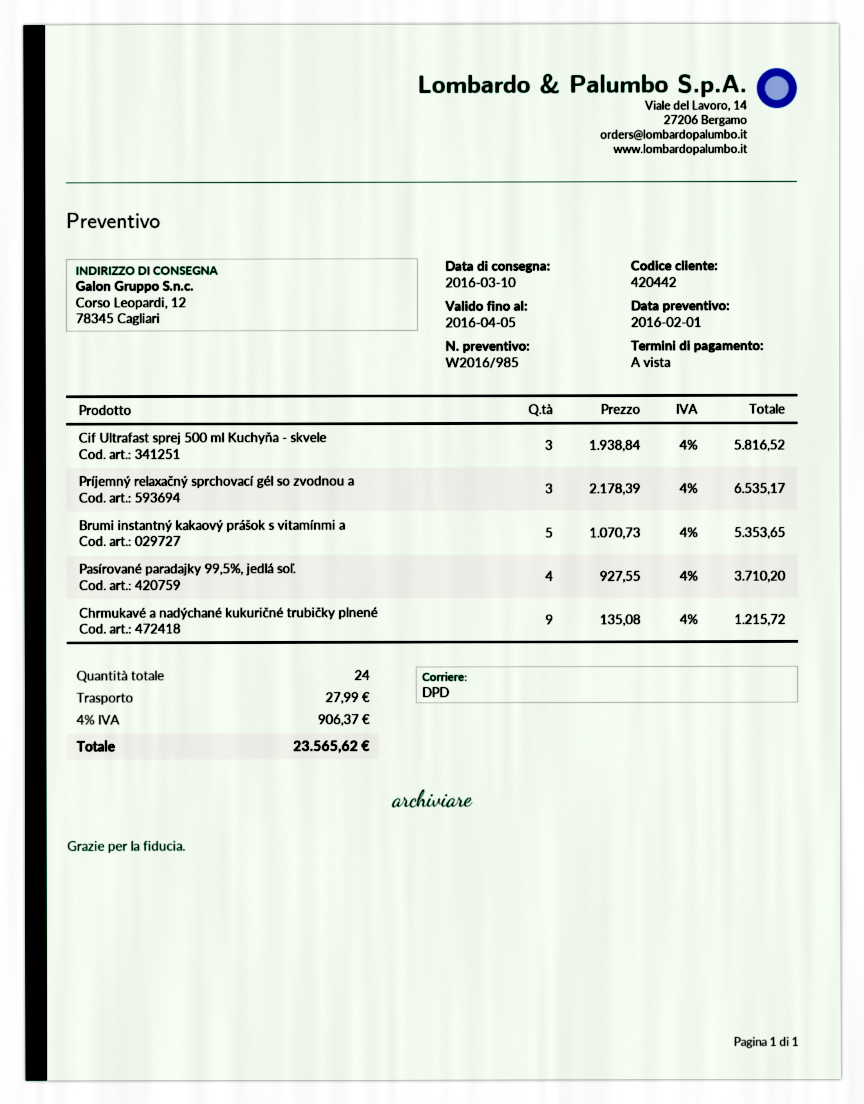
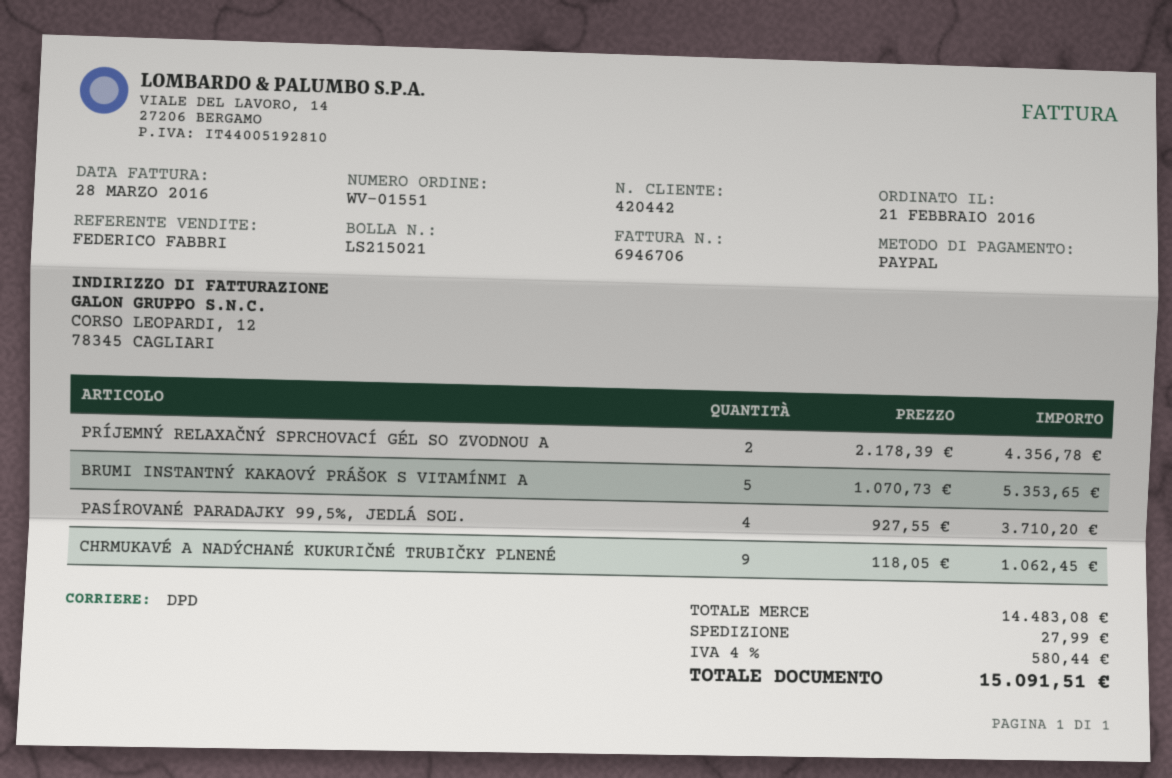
Cif Ultrafast sprej 500 ml Kuchyňa - skvele: 3 x 1938.84 = 5816.52 -> none
Príjemný relaxačný sprchovací gél so zvodnou a: 3 x 2178.39 = 6535.17 -> 2 x 2178.39 = 4356.78
Chrmukavé a nadýchané kukuričné trubičky plnené: 9 x 135.08 = 1215.72 -> 9 x 118.05 = 1062.45
tax: 4% = 906.37 -> 4% = 580.44
total: 23565.62 -> 15091.51

